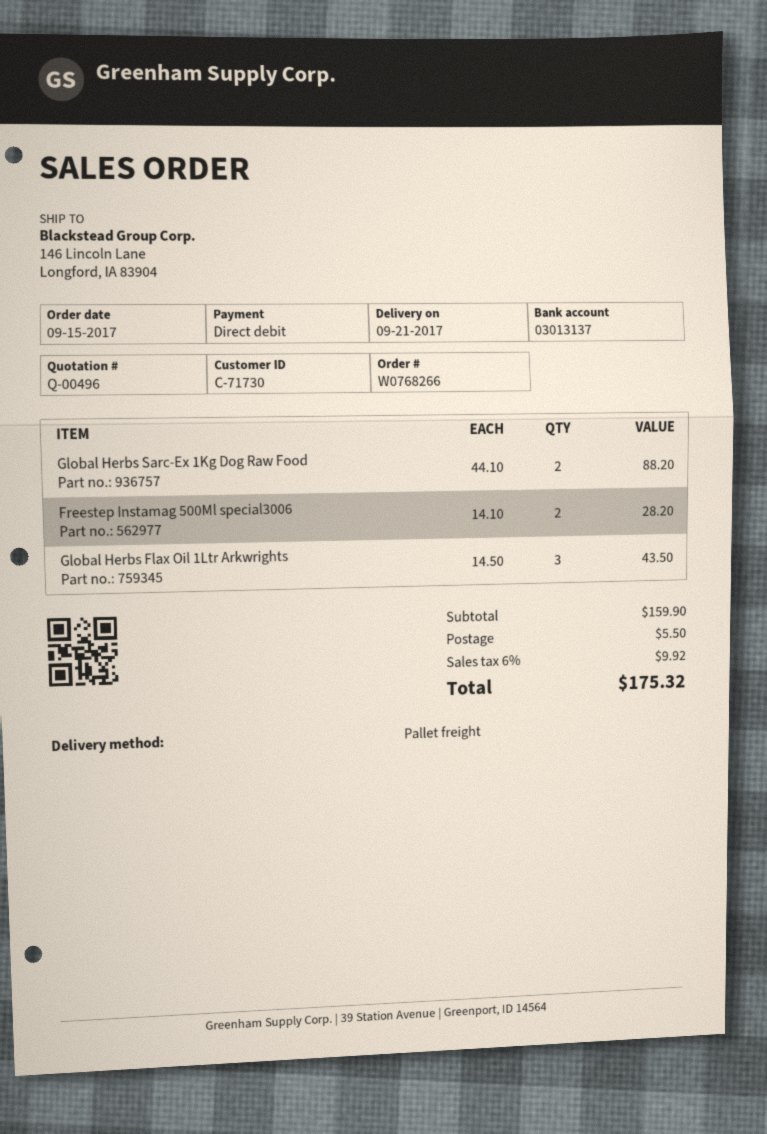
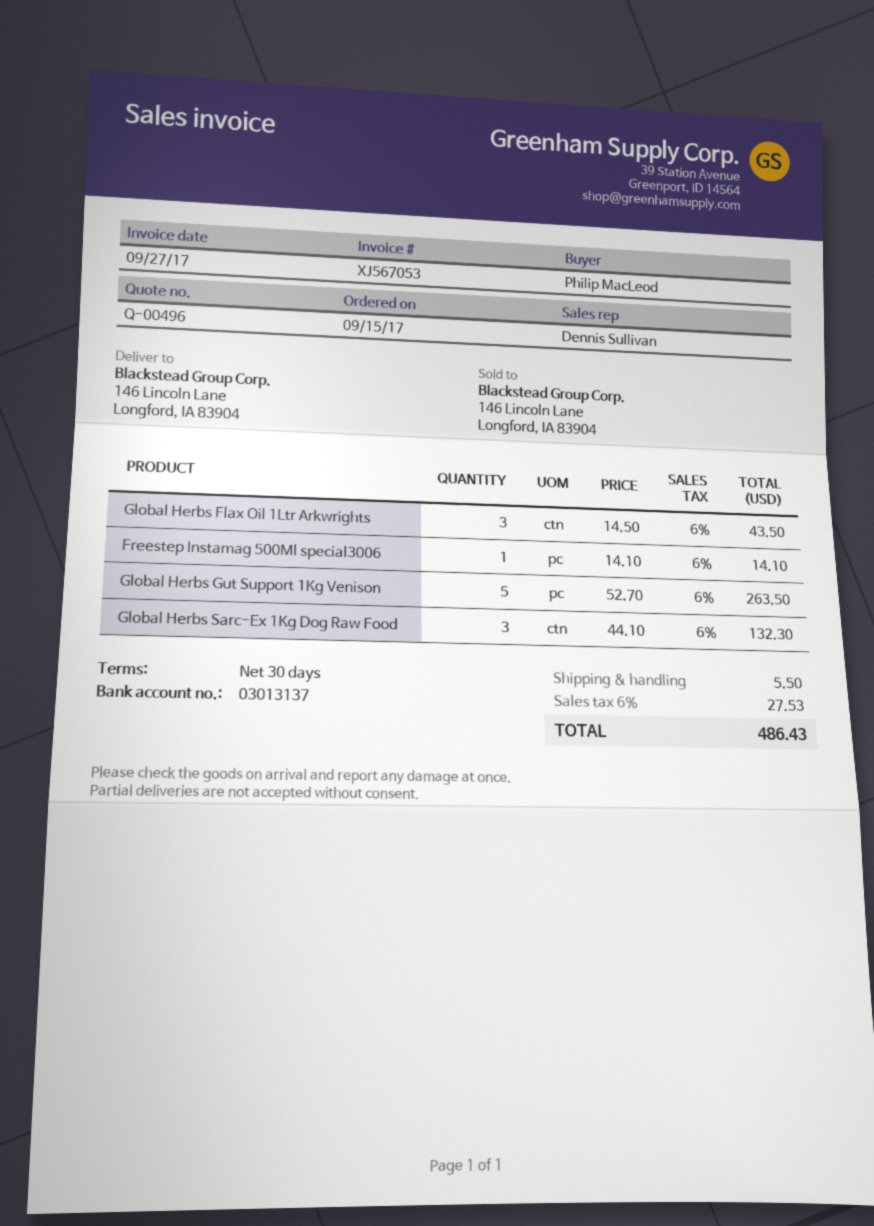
Global Herbs Sarc-Ex 1Kg Dog Raw Food: 2 x 44.10 = 88.20 -> 3 x 44.10 = 132.30
Freestep Instamag 500Ml special3006: 2 x 14.10 = 28.20 -> 1 x 14.10 = 14.10
Global Herbs Gut Support 1Kg Venison: none -> 5 x 52.70 = 263.50
tax: 6% = 9.92 -> 6% = 27.53
total: 175.32 -> 486.43

